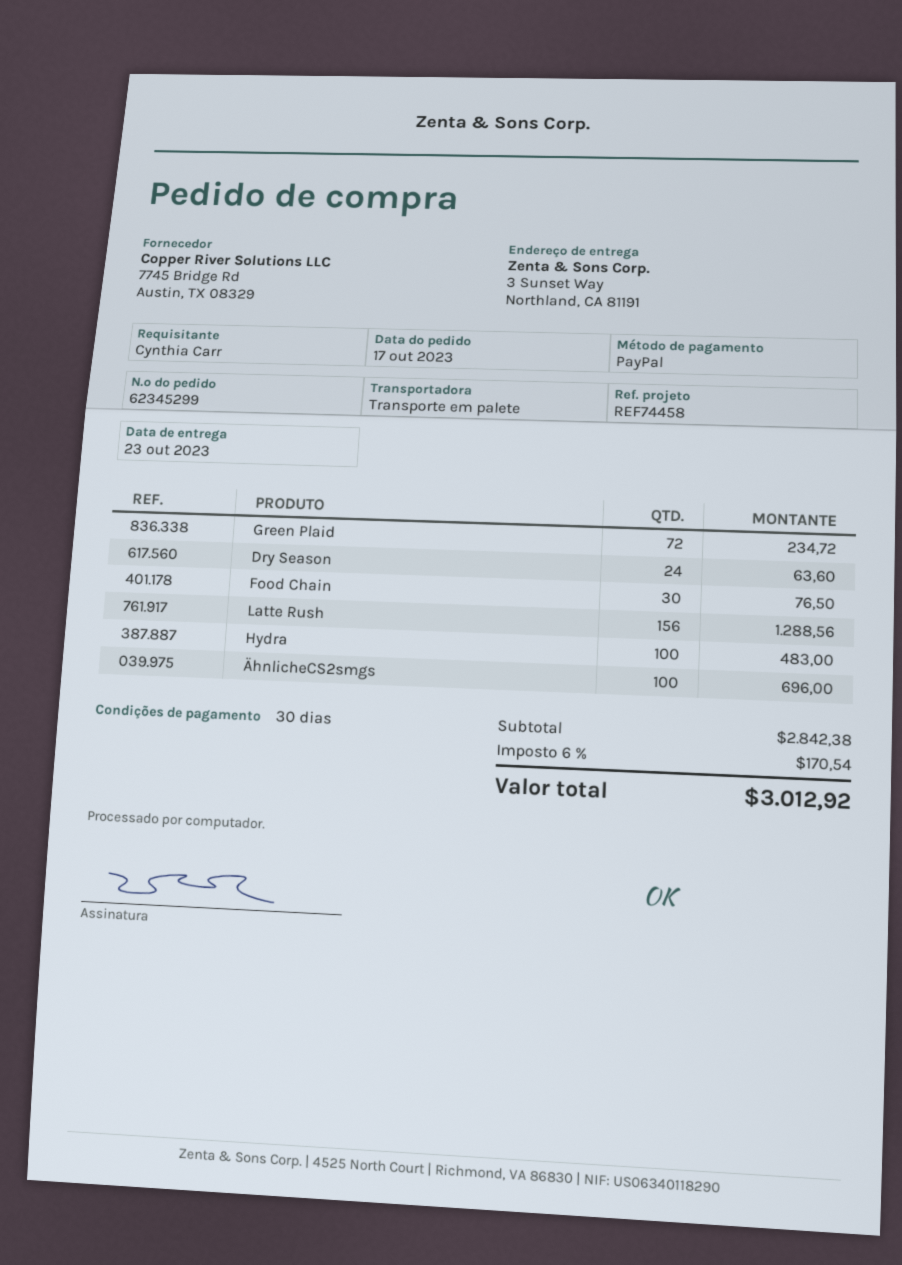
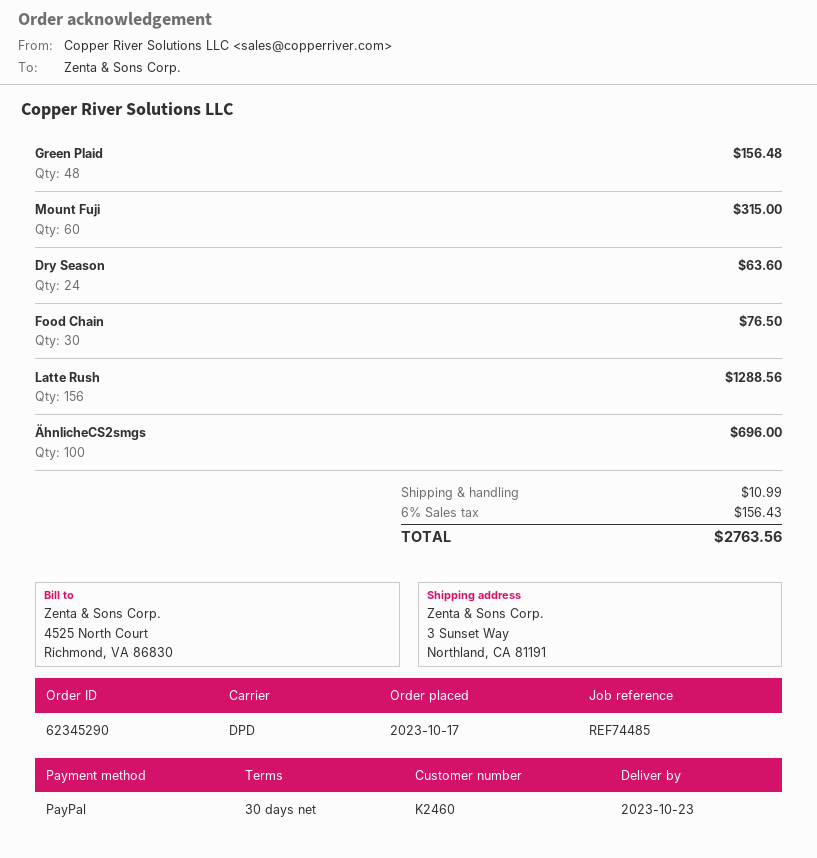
order number: 62345299 -> 62345290
reference: REF74458 -> REF74485
shipping method: pallet freight -> DPD
Green Plaid: 72 for 234.72 -> 48 for 156.48
Hydra: 100 for 483.00 -> none
Mount Fuji: none -> 60 for 315.00
shipping: none -> 10.99
tax: 6% = 170.54 -> 6% = 156.43
total: 3012.92 -> 2763.56

